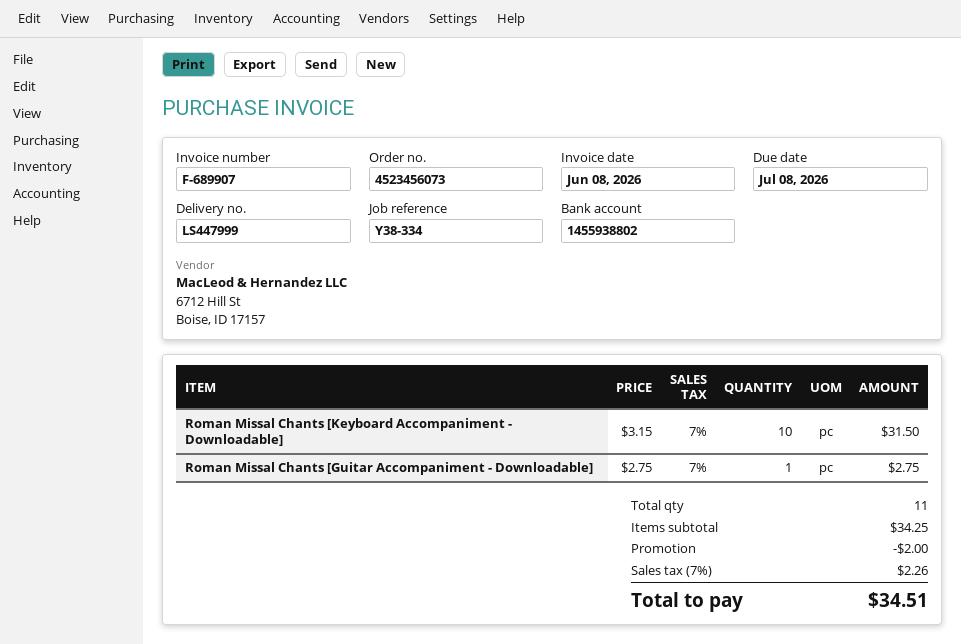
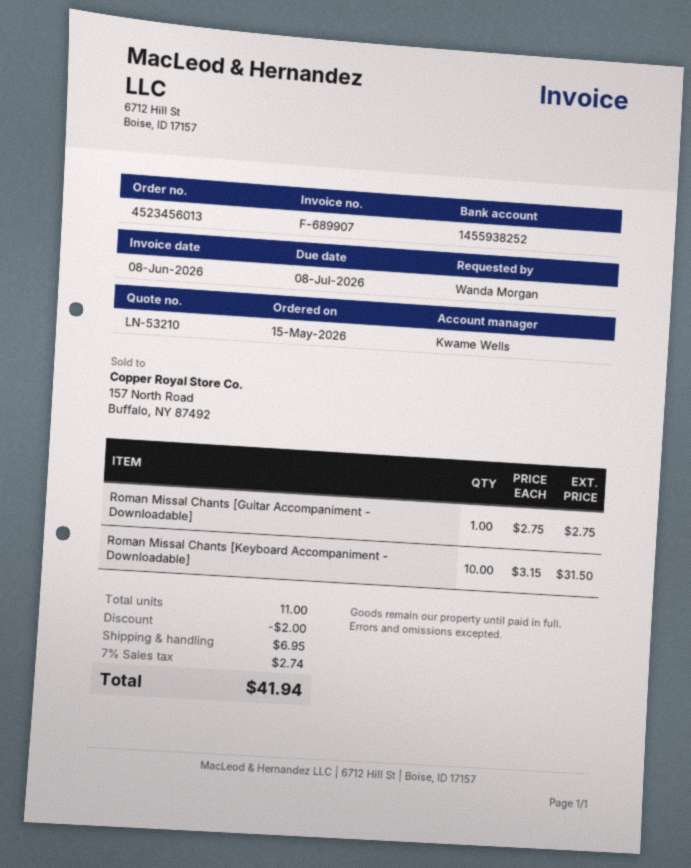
order number: 4523456073 -> 4523456013
bank account: 1455938802 -> 1455938252
shipping: none -> 6.95
tax: 7% = 2.26 -> 7% = 2.74
total: 34.51 -> 41.94

